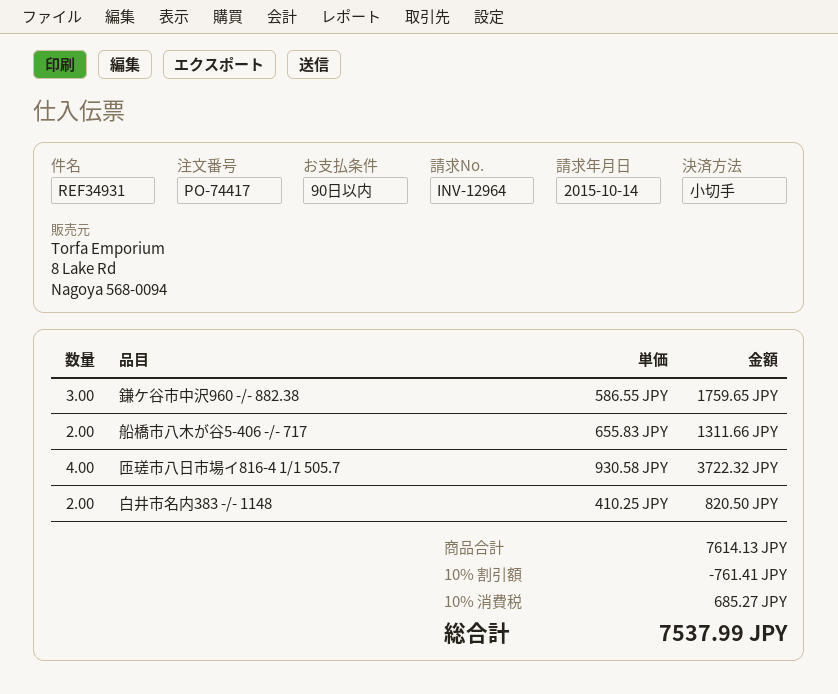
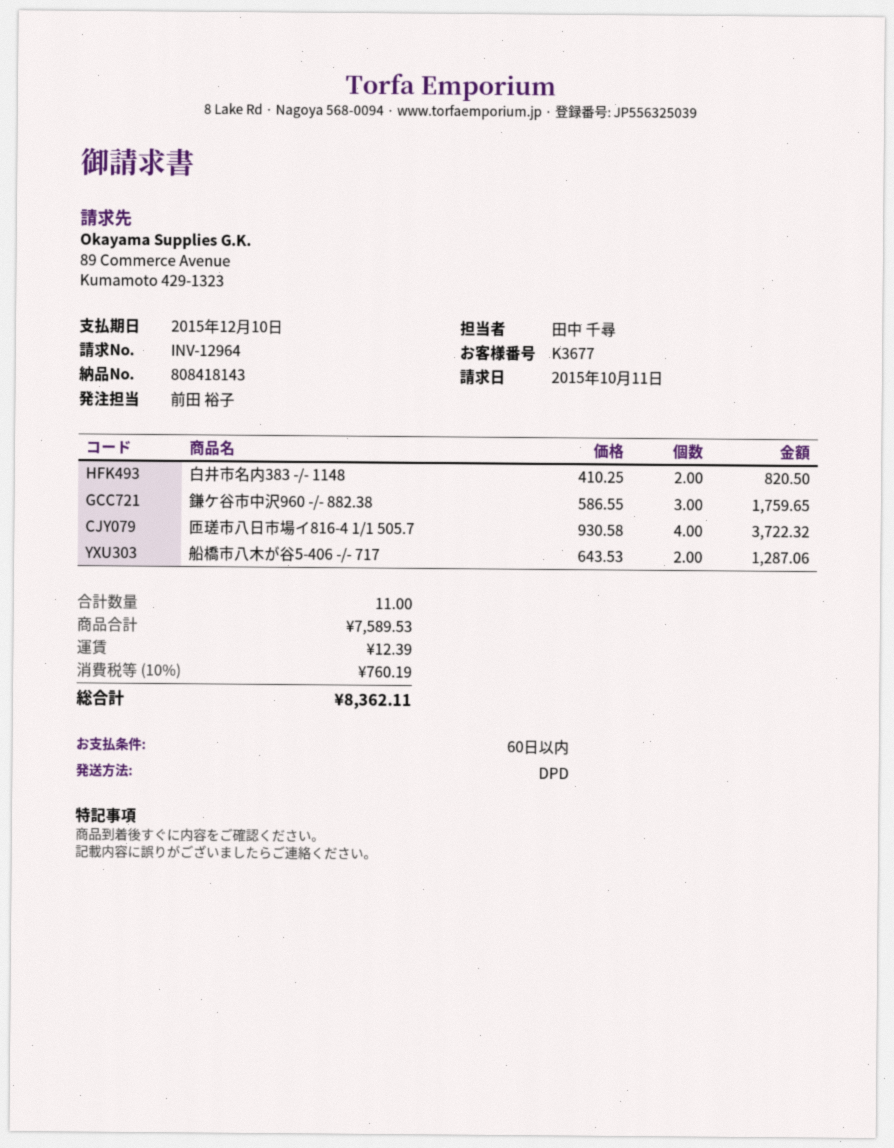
invoice date: 2015-10-14 -> 2015-10-11
payment terms: 90 days -> 60 days
船橋市八木が谷5-406 -/- 717: 2 x 655.83 = 1311.66 -> 2 x 643.53 = 1287.06
subtotal: 7614.13 -> 7589.53
discount: 10% = 761.41 -> none
shipping: none -> 12.39
tax: 10% = 685.27 -> 10% = 760.19
total: 7537.99 -> 8362.11

